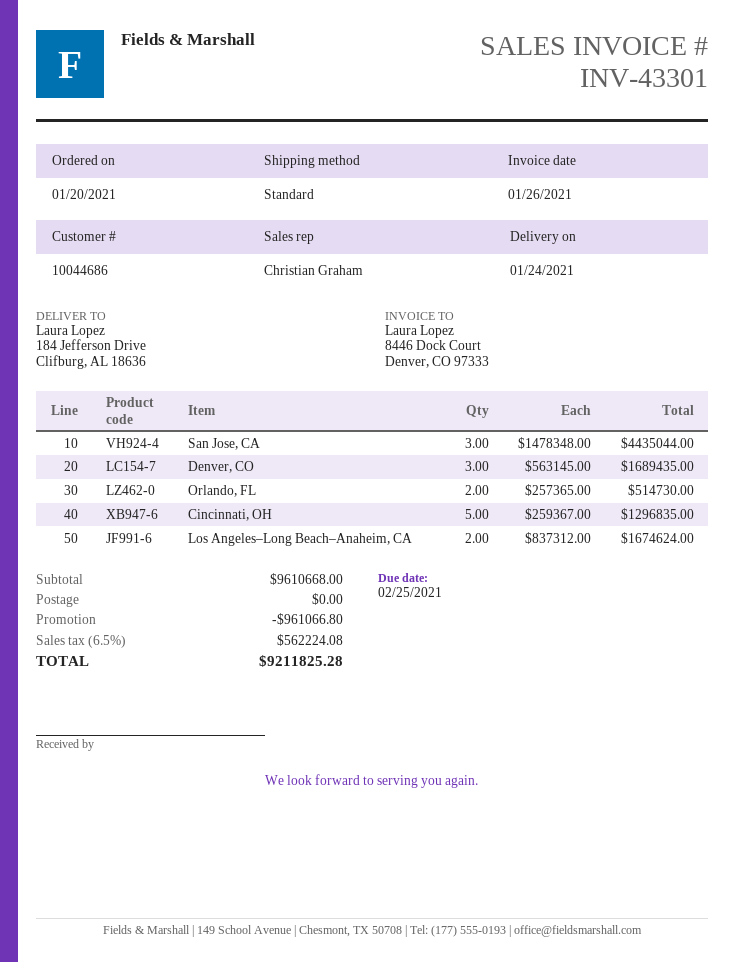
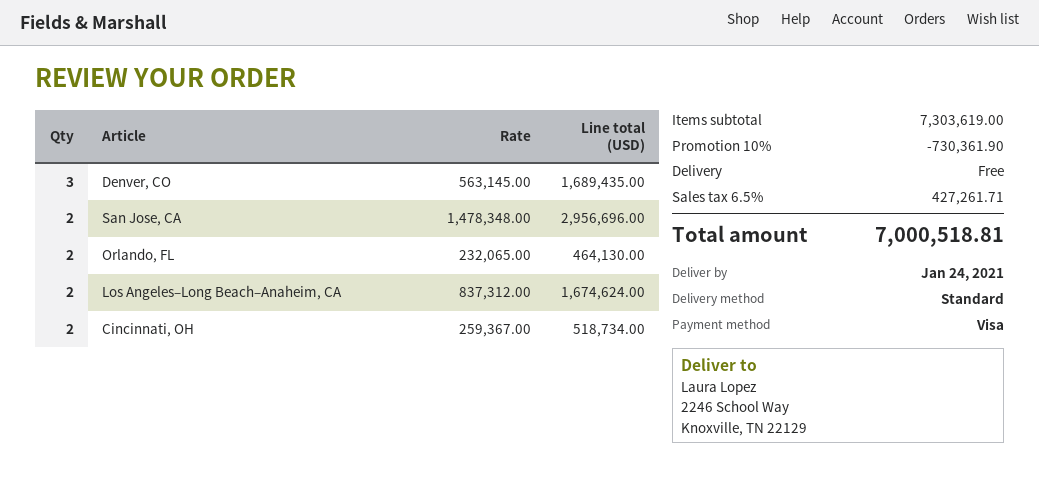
ship to: 184 Jefferson Drive, Clifburg, AL 18636 -> 2246 School Way, Knoxville, TN 22129
San Jose, CA: 3 x 1478348.00 = 4435044.00 -> 2 x 1478348.00 = 2956696.00
Orlando, FL: 2 x 257365.00 = 514730.00 -> 2 x 232065.00 = 464130.00
Cincinnati, OH: 5 x 259367.00 = 1296835.00 -> 2 x 259367.00 = 518734.00
subtotal: 9610668.00 -> 7303619.00
discount: 961066.80 -> 730361.90
tax: 6.5% = 562224.08 -> 6.5% = 427261.71
total: 9211825.28 -> 7000518.81

